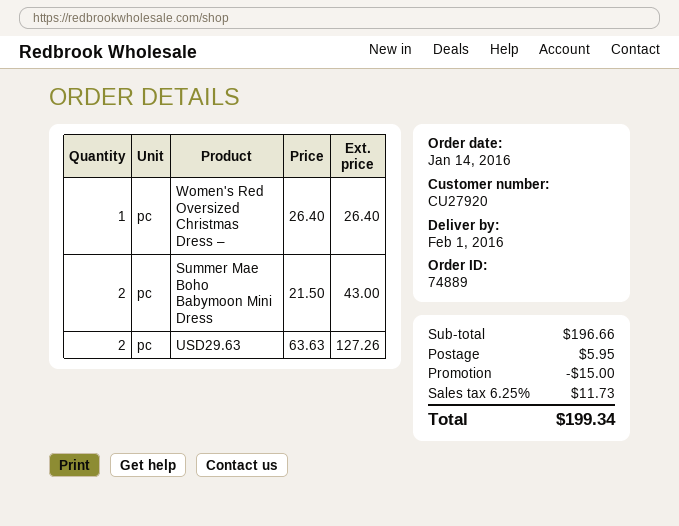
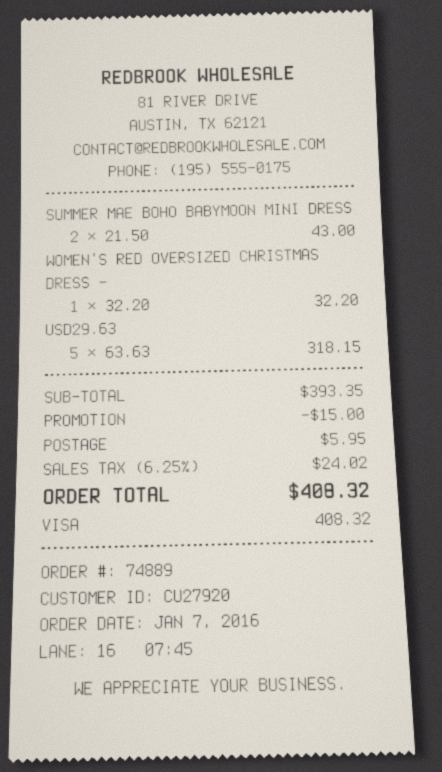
order date: 2016-01-14 -> 2016-01-07
Women's Red Oversized Christmas Dress –: 1 x 26.40 = 26.40 -> 1 x 32.20 = 32.20
USD29.63: 2 x 63.63 = 127.26 -> 5 x 63.63 = 318.15
subtotal: 196.66 -> 393.35
tax: 6.25% = 11.73 -> 6.25% = 24.02
total: 199.34 -> 408.32

